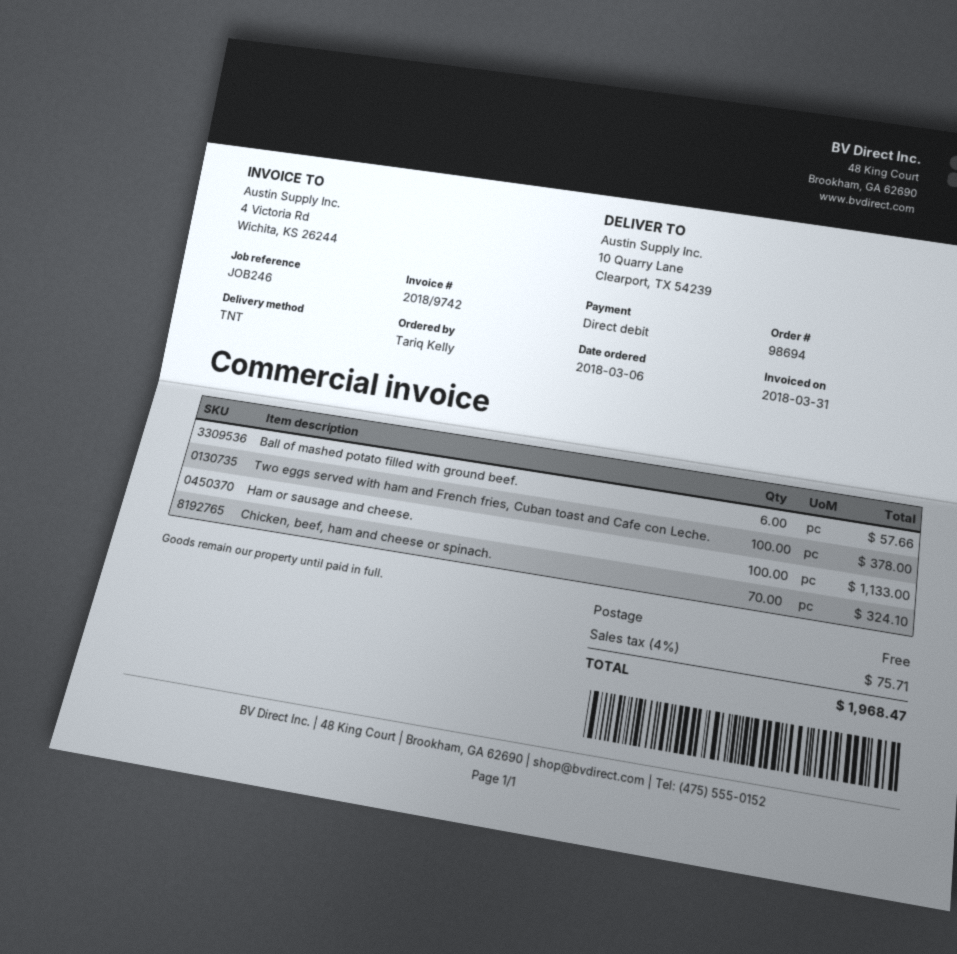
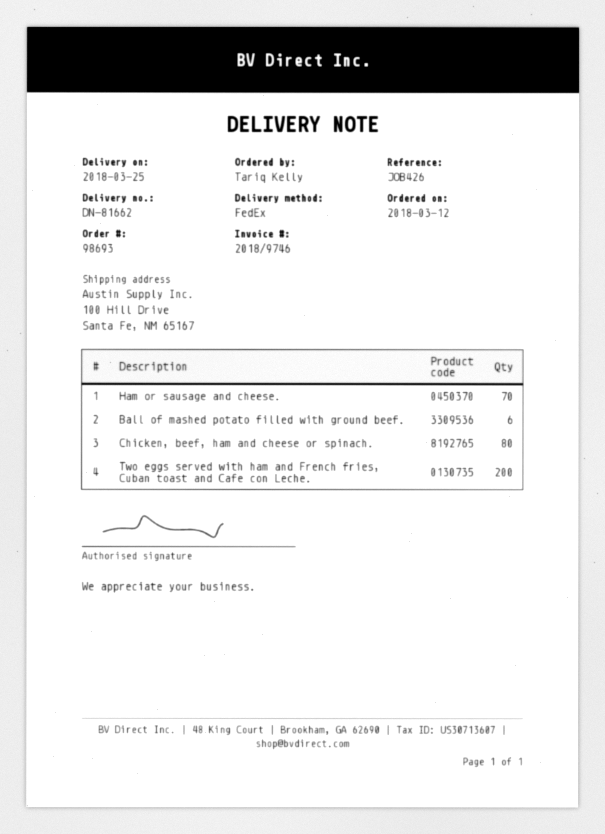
order number: 98694 -> 98693
order date: 2018-03-06 -> 2018-03-12
invoice number: 2018/9742 -> 2018/9746
reference: JOB246 -> JOB426
shipping method: TNT -> FedEx
ship to: 10 Quarry Lane, Clearport, TX 54239 -> 100 Hill Drive, Santa Fe, NM 65167
Two eggs served with ham and French fries, Cuban toast and Cafe con Leche.: 100 -> 200
Ham or sausage and cheese.: 100 -> 70
Chicken, beef, ham and cheese or spinach.: 70 -> 80

